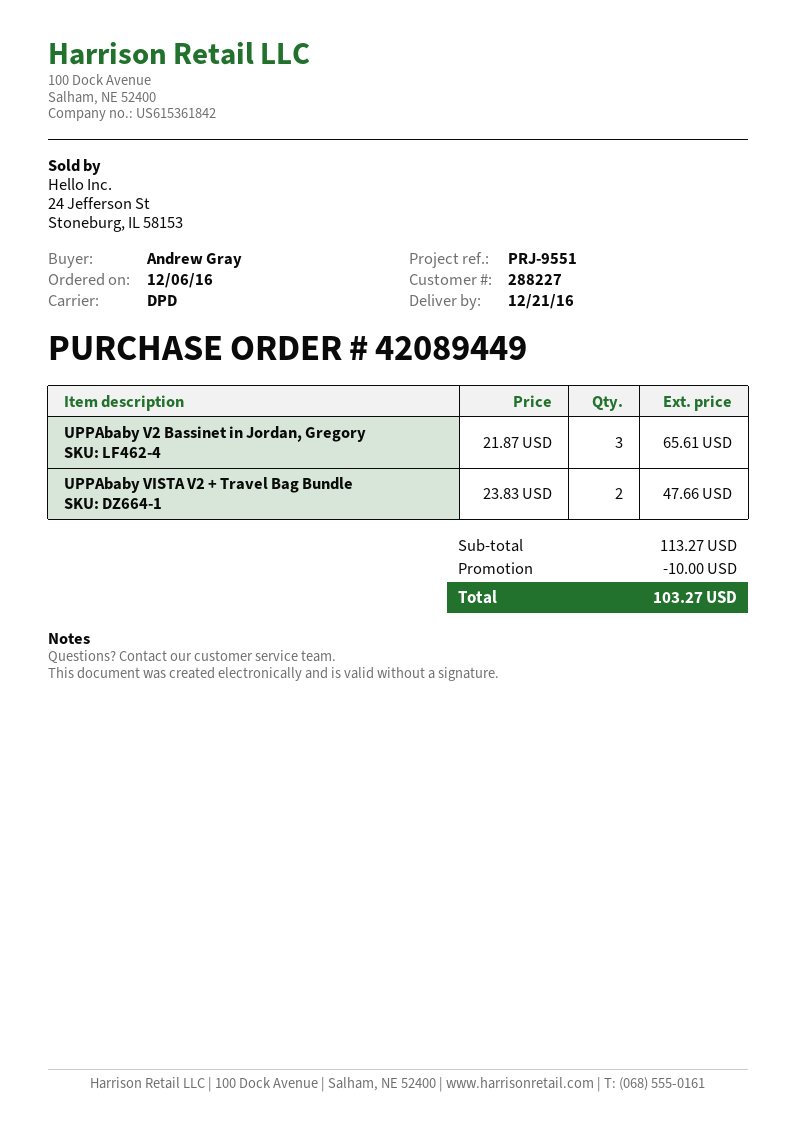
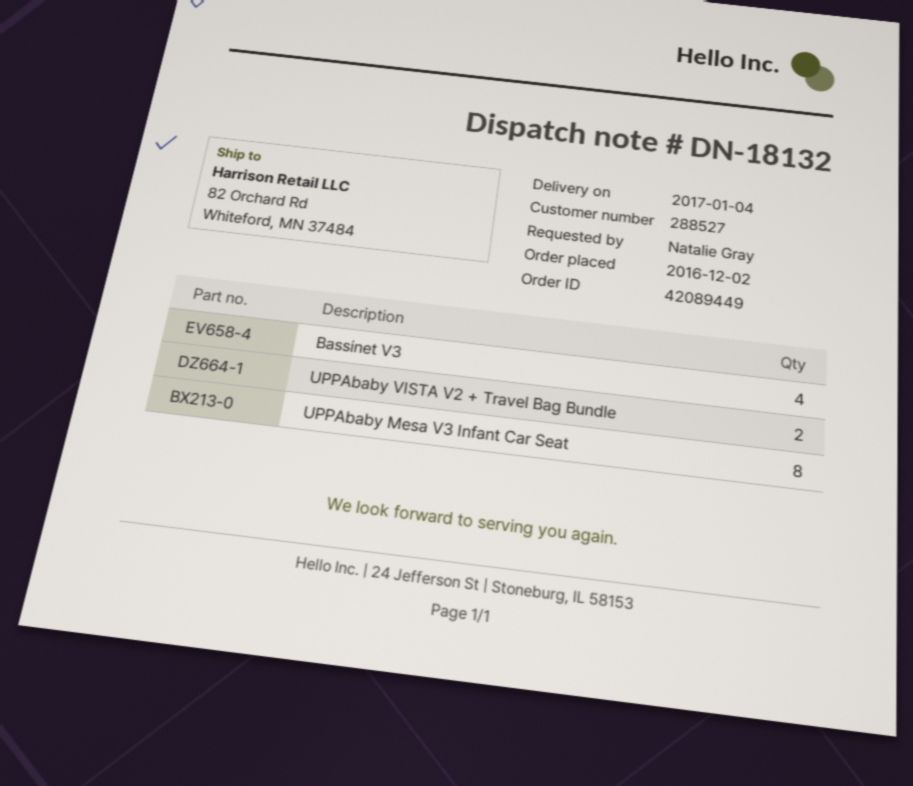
order date: 2016-12-06 -> 2016-12-02
delivery date: 2016-12-21 -> 2017-01-04
customer number: 288227 -> 288527
ordered by: Andrew Gray -> Natalie Gray
UPPAbaby V2 Bassinet in Jordan, Gregory: 3 -> none
Bassinet V3: none -> 4
UPPAbaby Mesa V3 Infant Car Seat: none -> 8

